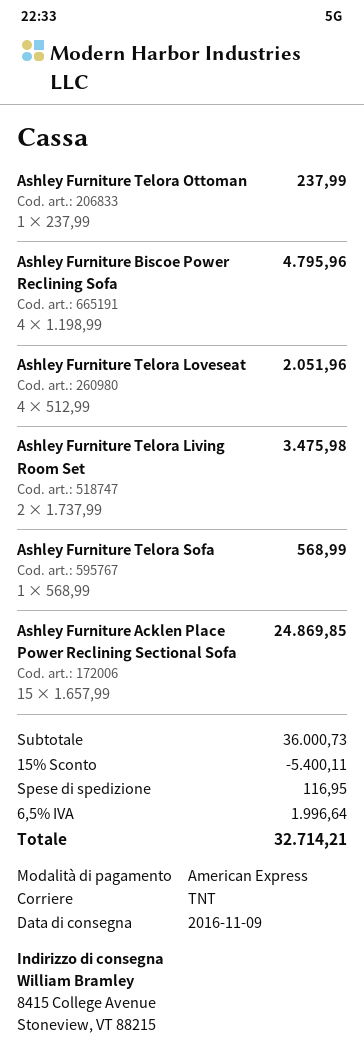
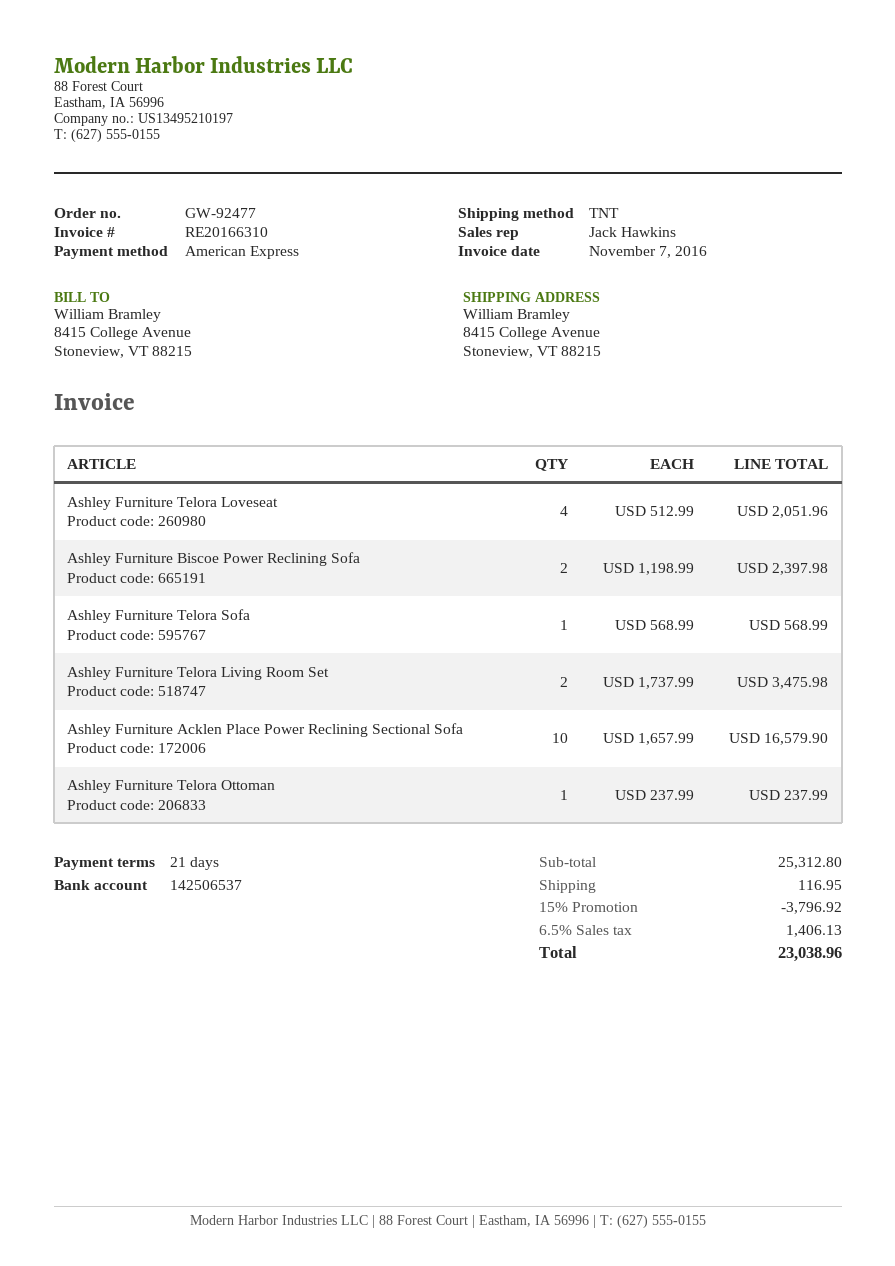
Ashley Furniture Biscoe Power Reclining Sofa: 4 x 1198.99 = 4795.96 -> 2 x 1198.99 = 2397.98
Ashley Furniture Acklen Place Power Reclining Sectional Sofa: 15 x 1657.99 = 24869.85 -> 10 x 1657.99 = 16579.90
subtotal: 36000.73 -> 25312.80
discount: 15% = 5400.11 -> 15% = 3796.92
tax: 6.5% = 1996.64 -> 6.5% = 1406.13
total: 32714.21 -> 23038.96

